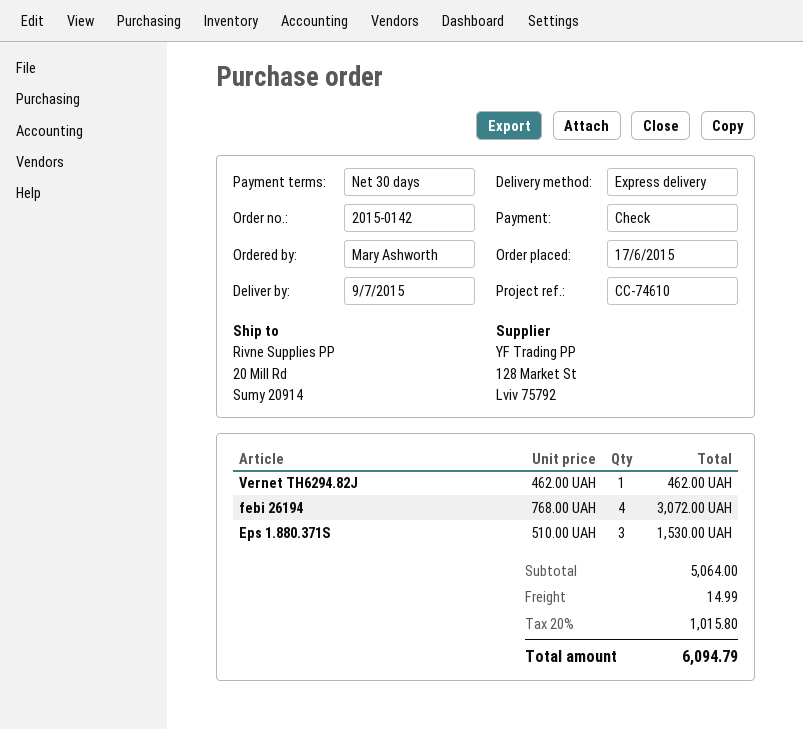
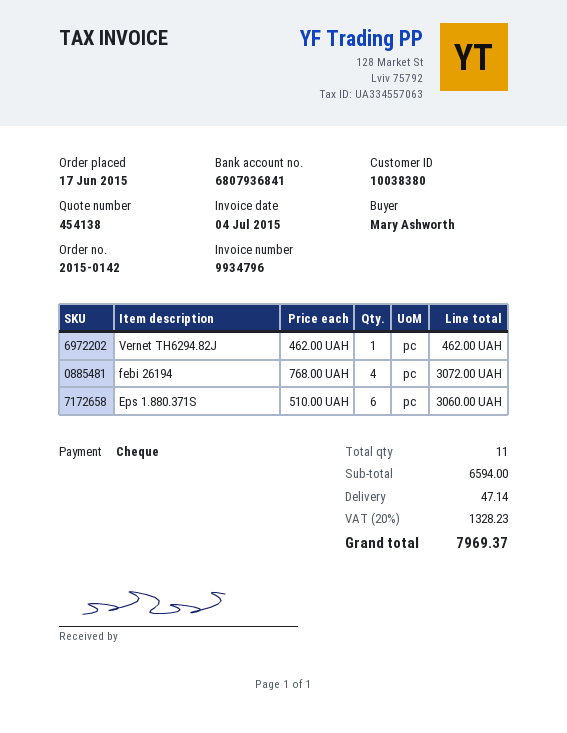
Eps 1.880.371S: 3 x 510.00 = 1530.00 -> 6 x 510.00 = 3060.00
subtotal: 5064.00 -> 6594.00
shipping: 14.99 -> 47.14
tax: 20% = 1015.80 -> 20% = 1328.23
total: 6094.79 -> 7969.37

